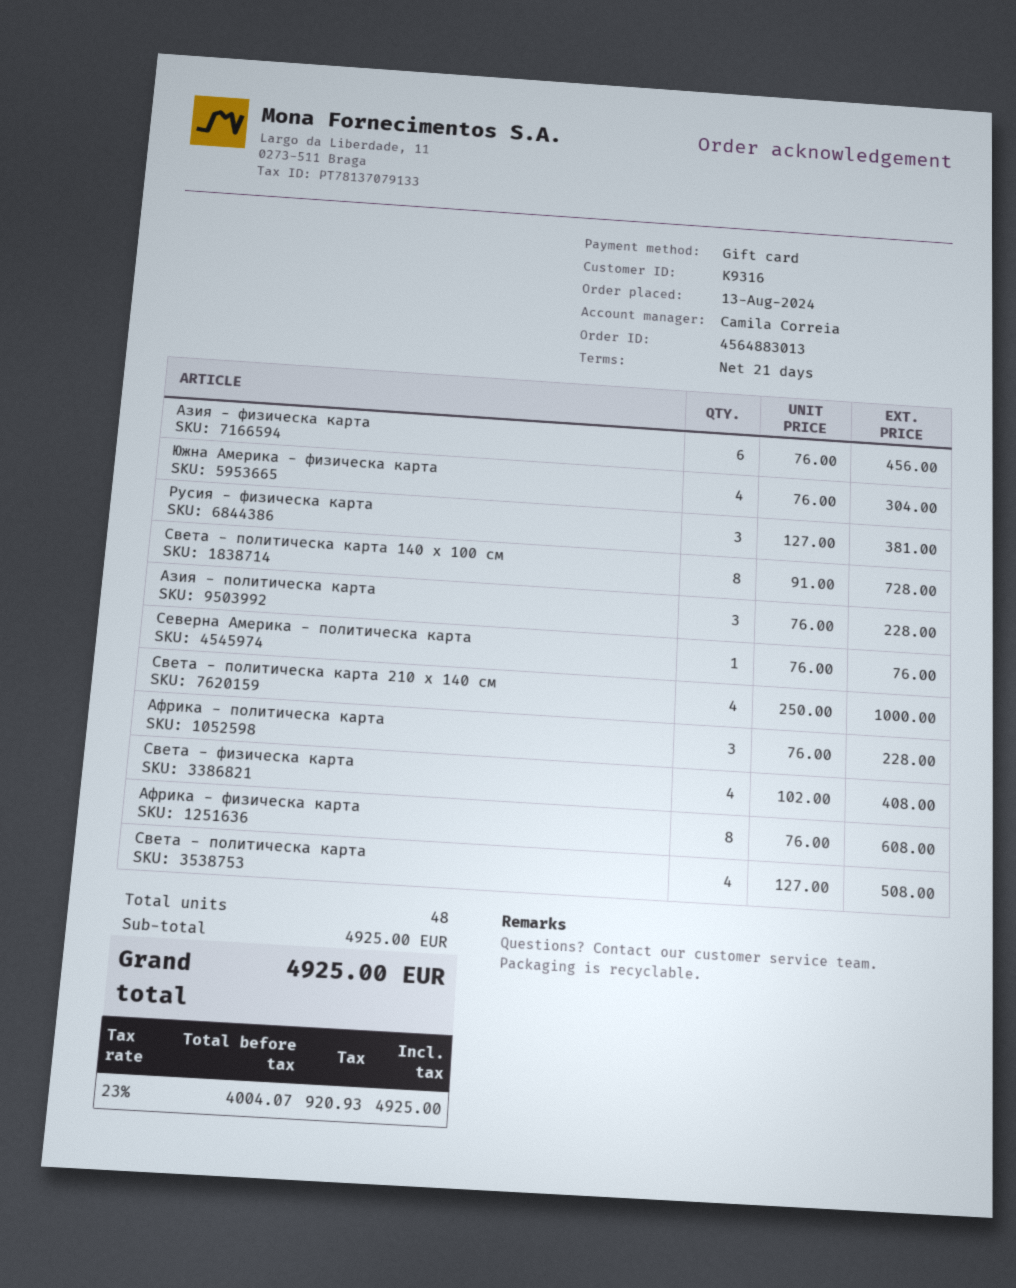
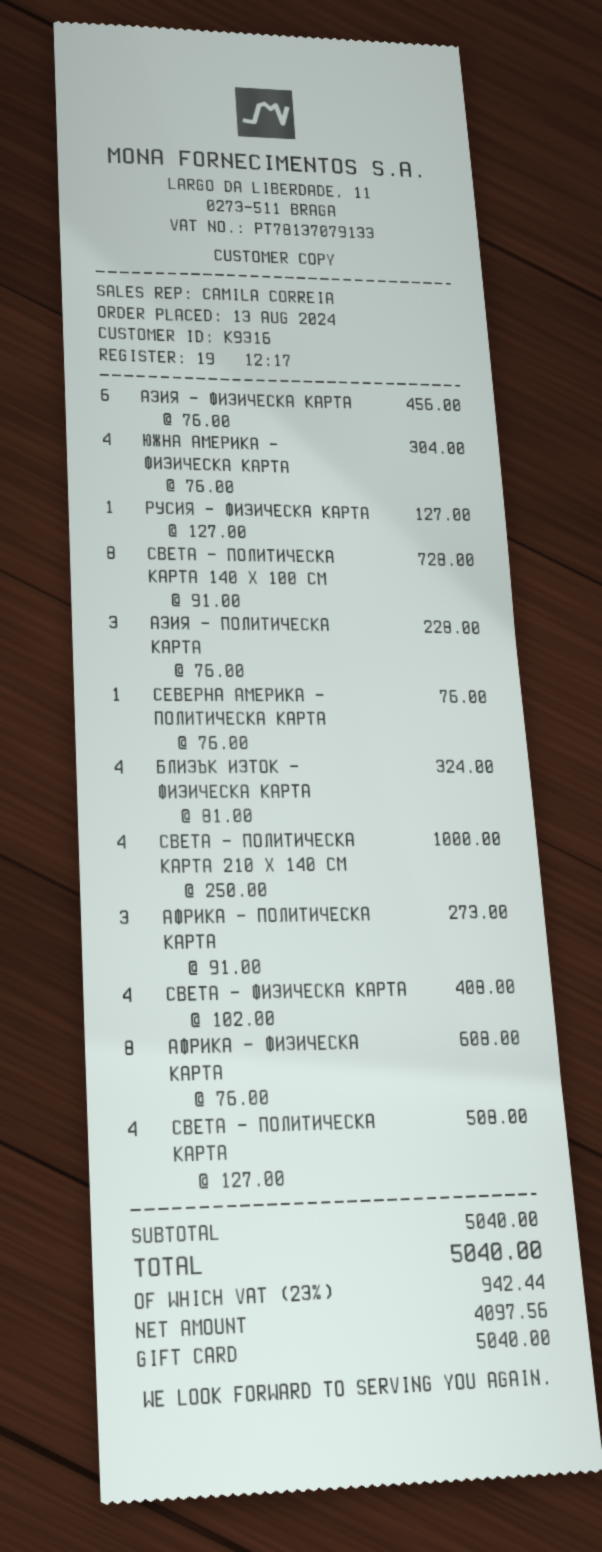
Русия - физическа карта: 3 x 127.00 = 381.00 -> 1 x 127.00 = 127.00
Африка - политическа карта: 3 x 76.00 = 228.00 -> 3 x 91.00 = 273.00
БЛИЗЪК ИЗТОК - ФИЗИЧЕСКА КАРТА: none -> 4 x 81.00 = 324.00
subtotal: 4925.00 -> 5040.00
net: 4004.07 -> 4097.56
tax: 23% = 920.93 -> 23% = 942.44
total: 4925.00 -> 5040.00

